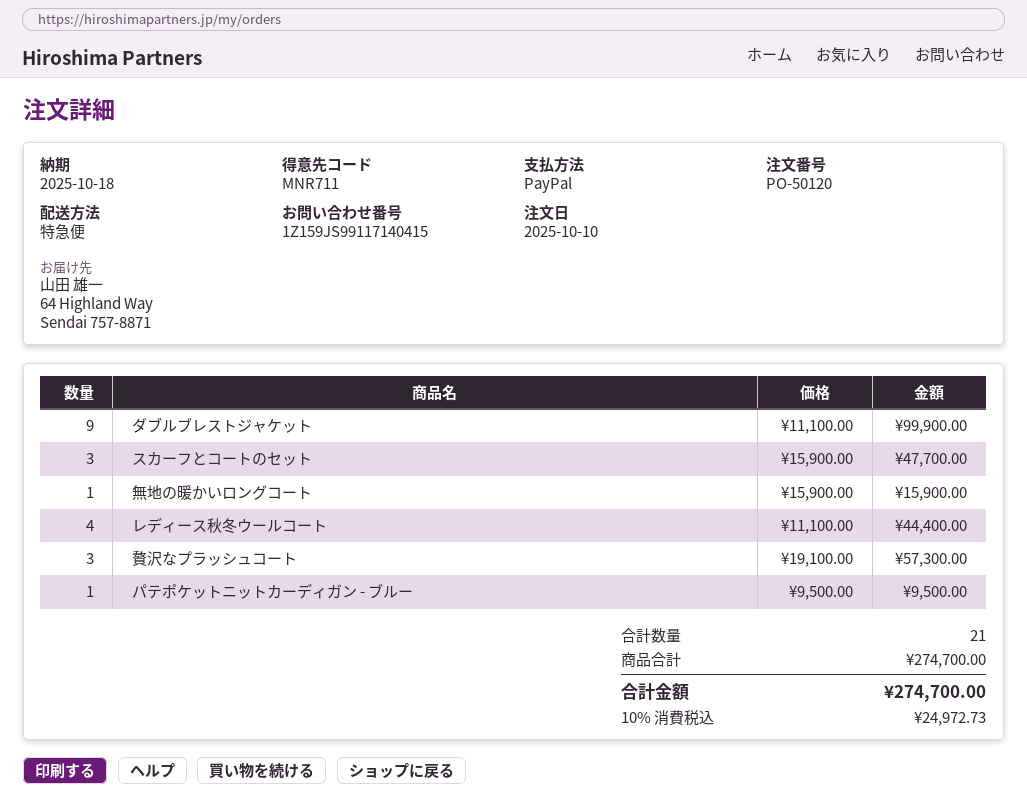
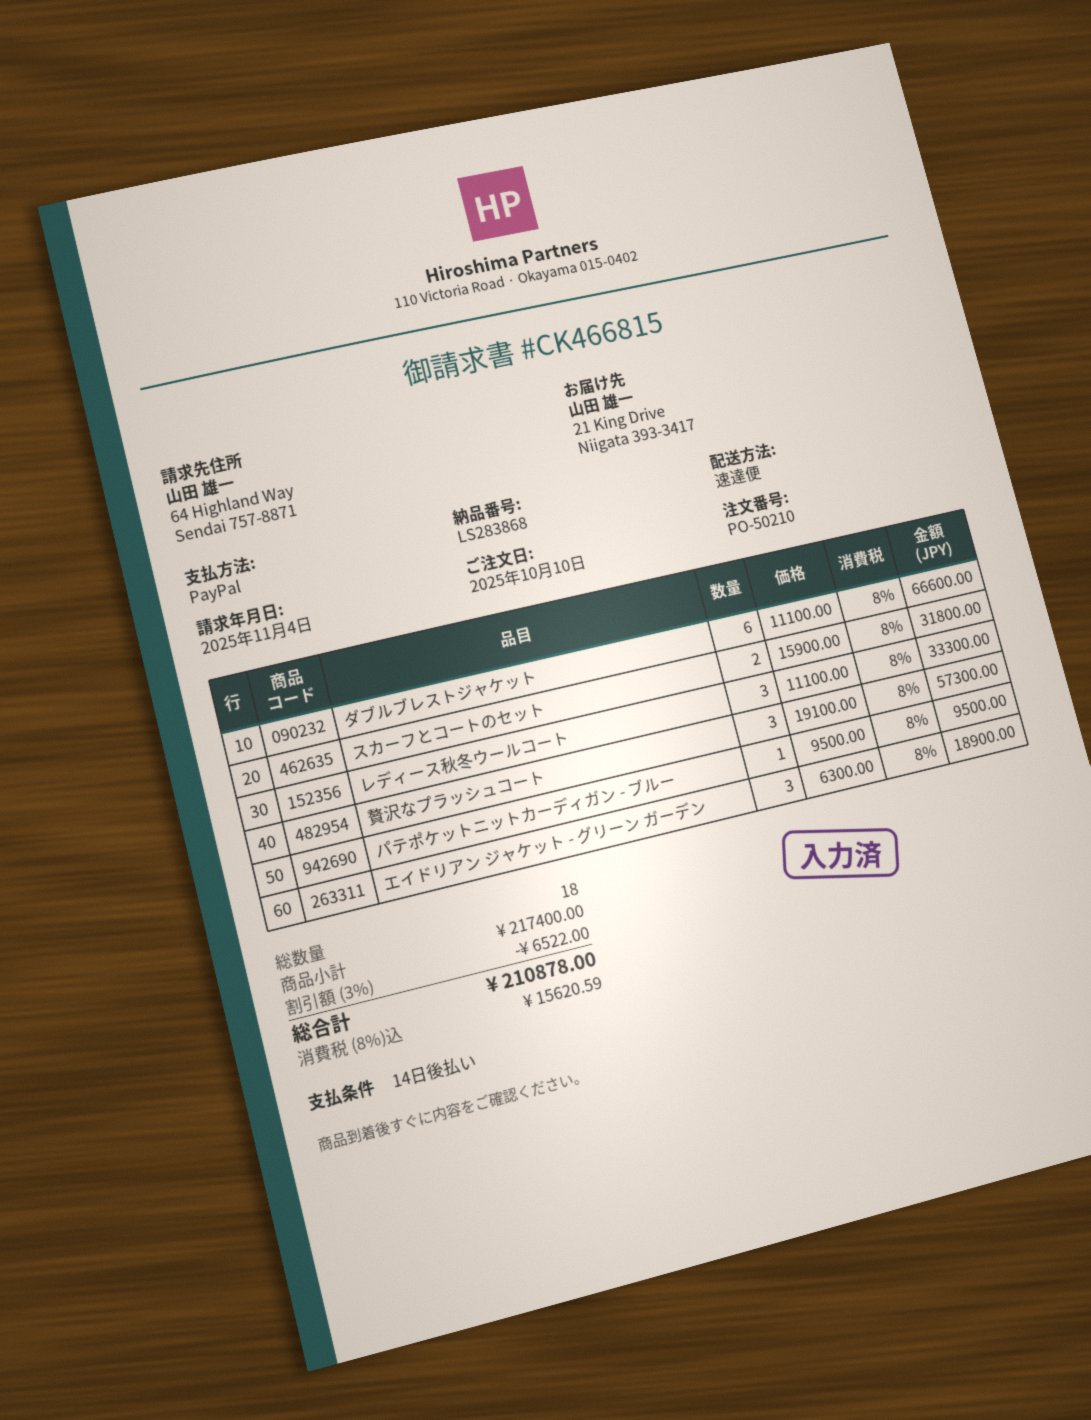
order number: PO-50120 -> PO-50210
ship to: 64 Highland Way, Sendai 757-8871 -> 21 King Drive, Niigata 393-3417
ダブルブレストジャケット: 9 x 11100.00 = 99900.00 -> 6 x 11100.00 = 66600.00
スカーフとコートのセット: 3 x 15900.00 = 47700.00 -> 2 x 15900.00 = 31800.00
無地の暖かいロングコート: 1 x 15900.00 = 15900.00 -> none
レディース秋冬ウールコート: 4 x 11100.00 = 44400.00 -> 3 x 11100.00 = 33300.00
エイドリアン ジャケット - グリーン ガーデン: none -> 3 x 6300.00 = 18900.00
total quantity: 21 -> 18
subtotal: 274700.00 -> 217400.00
discount: none -> 3% = 6522.00
tax: 10% = 24972.73 -> 8% = 15620.59
total: 274700.00 -> 210878.00

